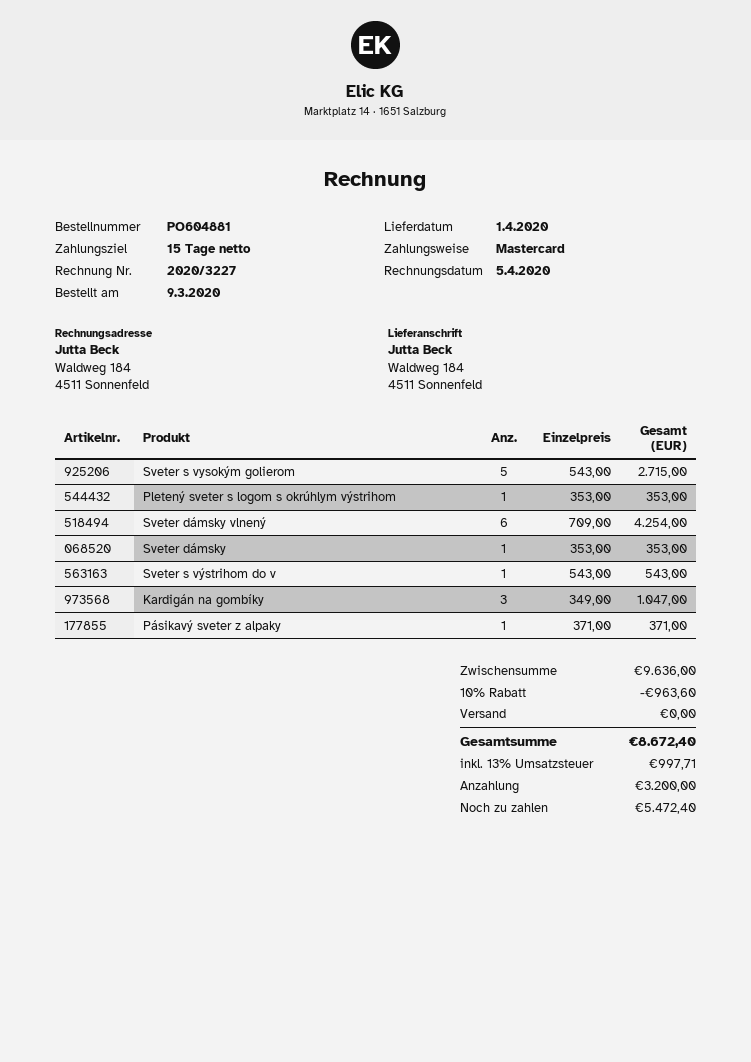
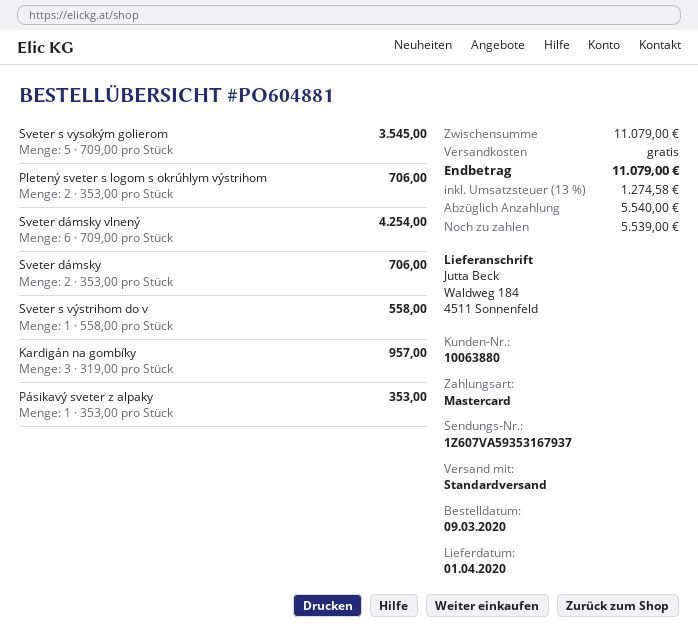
Sveter s vysokým golierom: 5 x 543.00 = 2715.00 -> 5 x 709.00 = 3545.00
Pletený sveter s logom s okrúhlym výstrihom: 1 x 353.00 = 353.00 -> 2 x 353.00 = 706.00
Sveter dámsky: 1 x 353.00 = 353.00 -> 2 x 353.00 = 706.00
Sveter s výstrihom do v: 1 x 543.00 = 543.00 -> 1 x 558.00 = 558.00
Kardigán na gombíky: 3 x 349.00 = 1047.00 -> 3 x 319.00 = 957.00
Pásikavý sveter z alpaky: 1 x 371.00 = 371.00 -> 1 x 353.00 = 353.00
subtotal: 9636.00 -> 11079.00
discount: 10% = 963.60 -> none
tax: 13% = 997.71 -> 13% = 1274.58
total: 8672.40 -> 11079.00
deposit: 3200.00 -> 5540.00
balance: 5472.40 -> 5539.00

